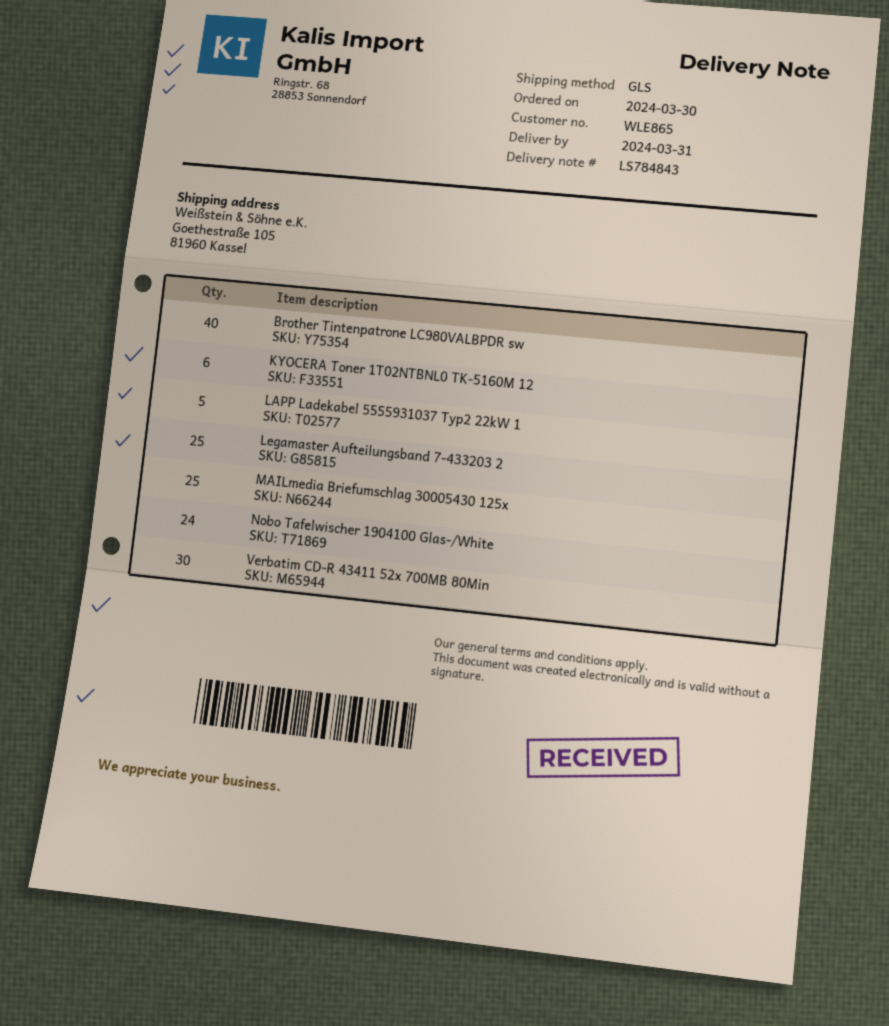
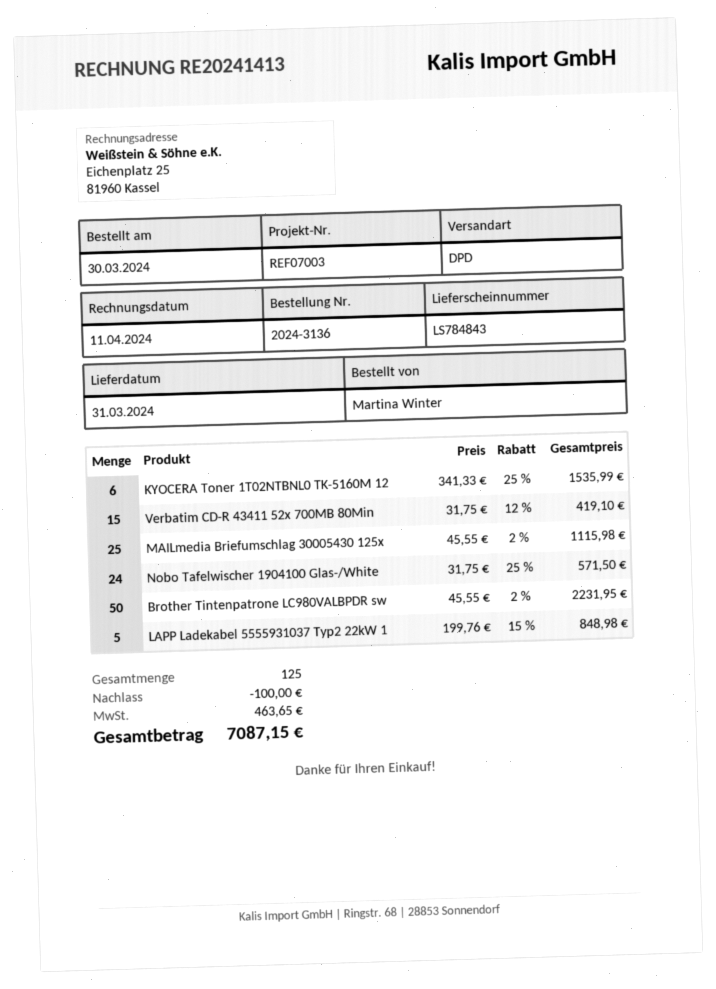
shipping method: GLS -> DPD
Brother Tintenpatrone LC980VALBPDR sw: 40 -> 50
Legamaster Aufteilungsband 7-433203 2: 25 -> none
Verbatim CD-R 43411 52x 700MB 80Min: 30 -> 15

